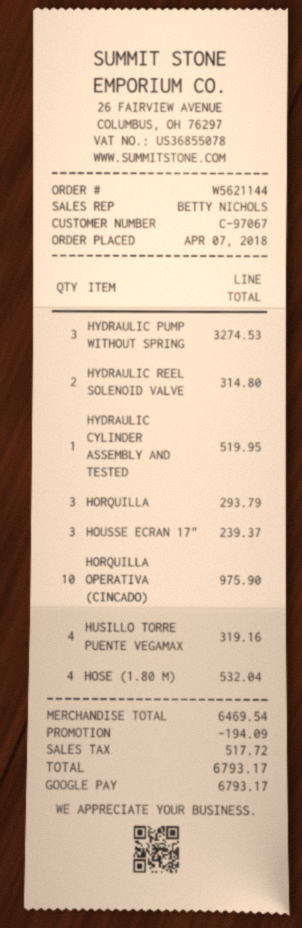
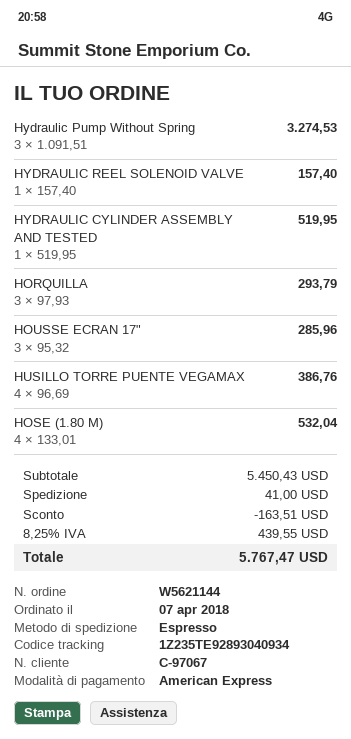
payment method: Google Pay -> American Express
HYDRAULIC REEL SOLENOID VALVE: 2 for 314.80 -> 1 for 157.40
HOUSSE ECRAN 17": 3 for 239.37 -> 3 for 285.96
HORQUILLA OPERATIVA (CINCADO): 10 for 975.90 -> none
HUSILLO TORRE PUENTE VEGAMAX: 4 for 319.16 -> 4 for 386.76
subtotal: 6469.54 -> 5450.43
discount: 194.09 -> 163.51
shipping: none -> 41.00
tax: 517.72 -> 439.55
total: 6793.17 -> 5767.47

